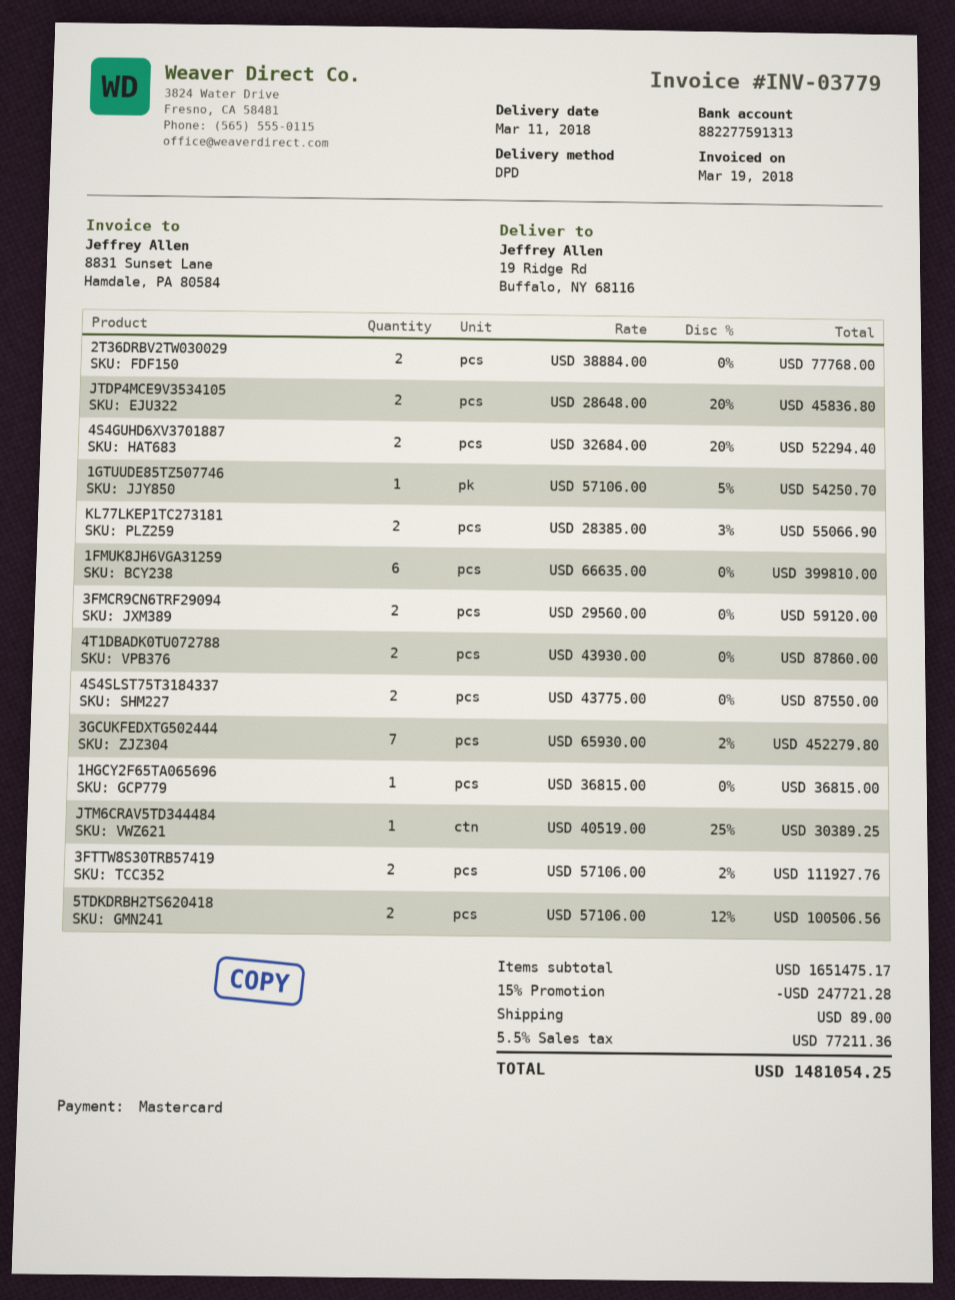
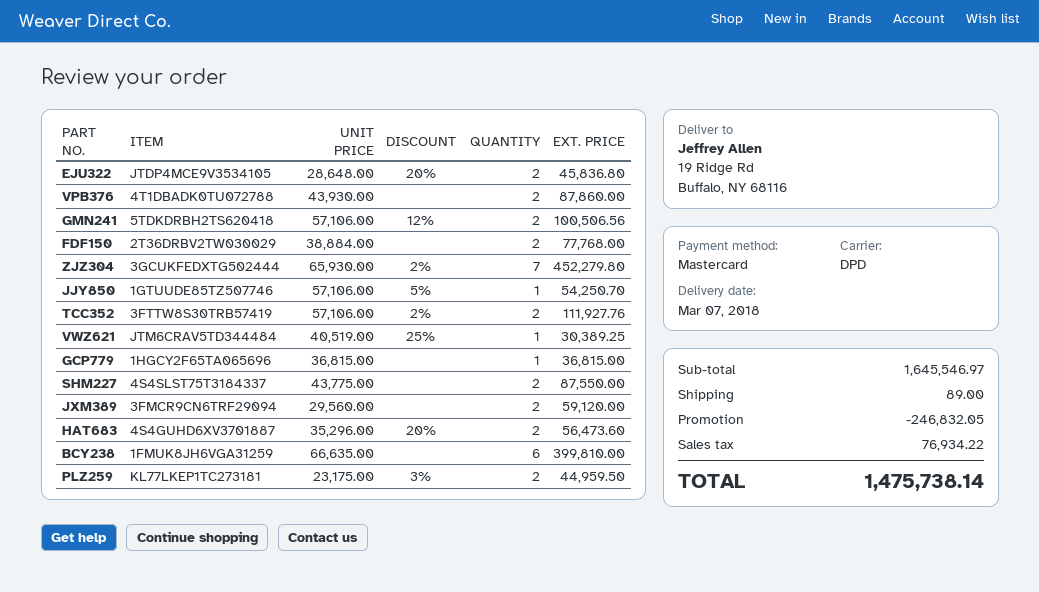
delivery date: 2018-03-11 -> 2018-03-07
4S4GUHD6XV3701887: 2 x 32684.00 - 20% = 52294.40 -> 2 x 35296.00 - 20% = 56473.60
KL77LKEP1TC273181: 2 x 28385.00 - 3% = 55066.90 -> 2 x 23175.00 - 3% = 44959.50
subtotal: 1651475.17 -> 1645546.97
discount: 247721.28 -> 246832.05
tax: 77211.36 -> 76934.22
total: 1481054.25 -> 1475738.14

